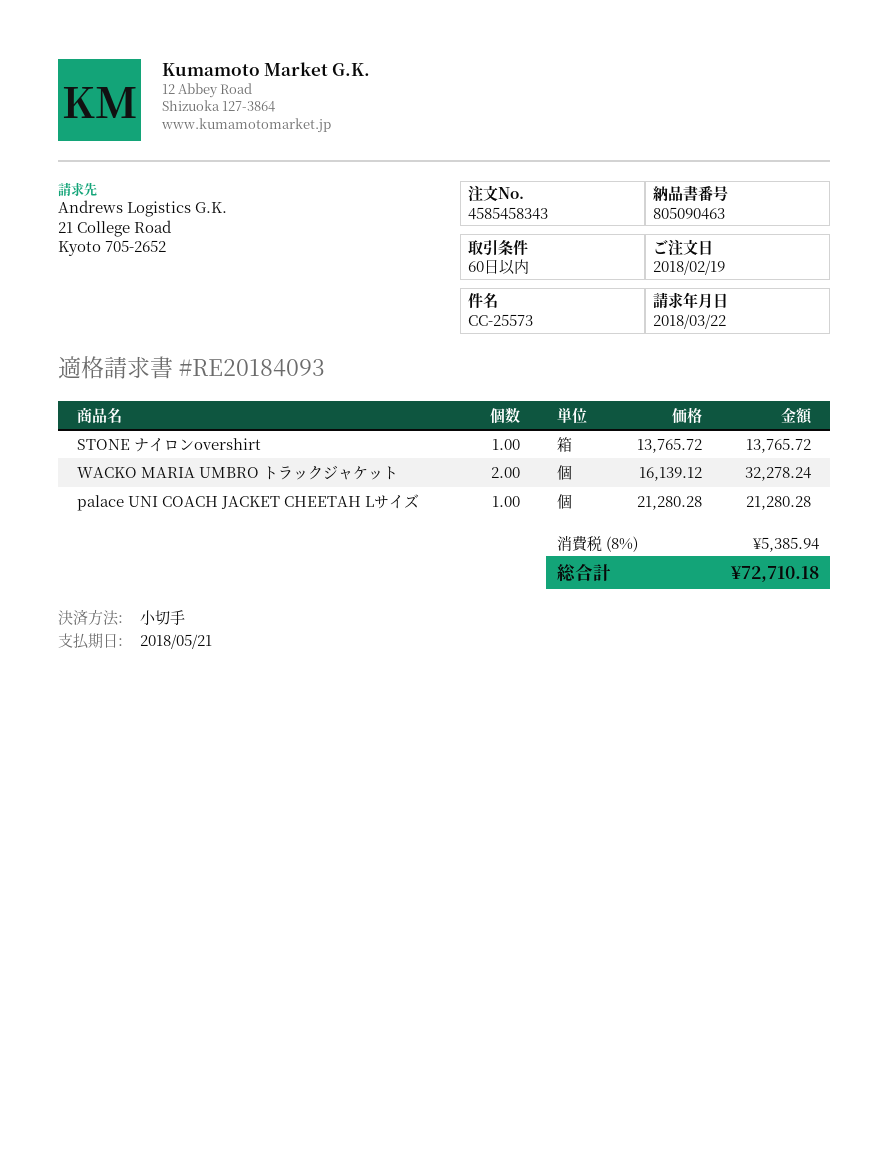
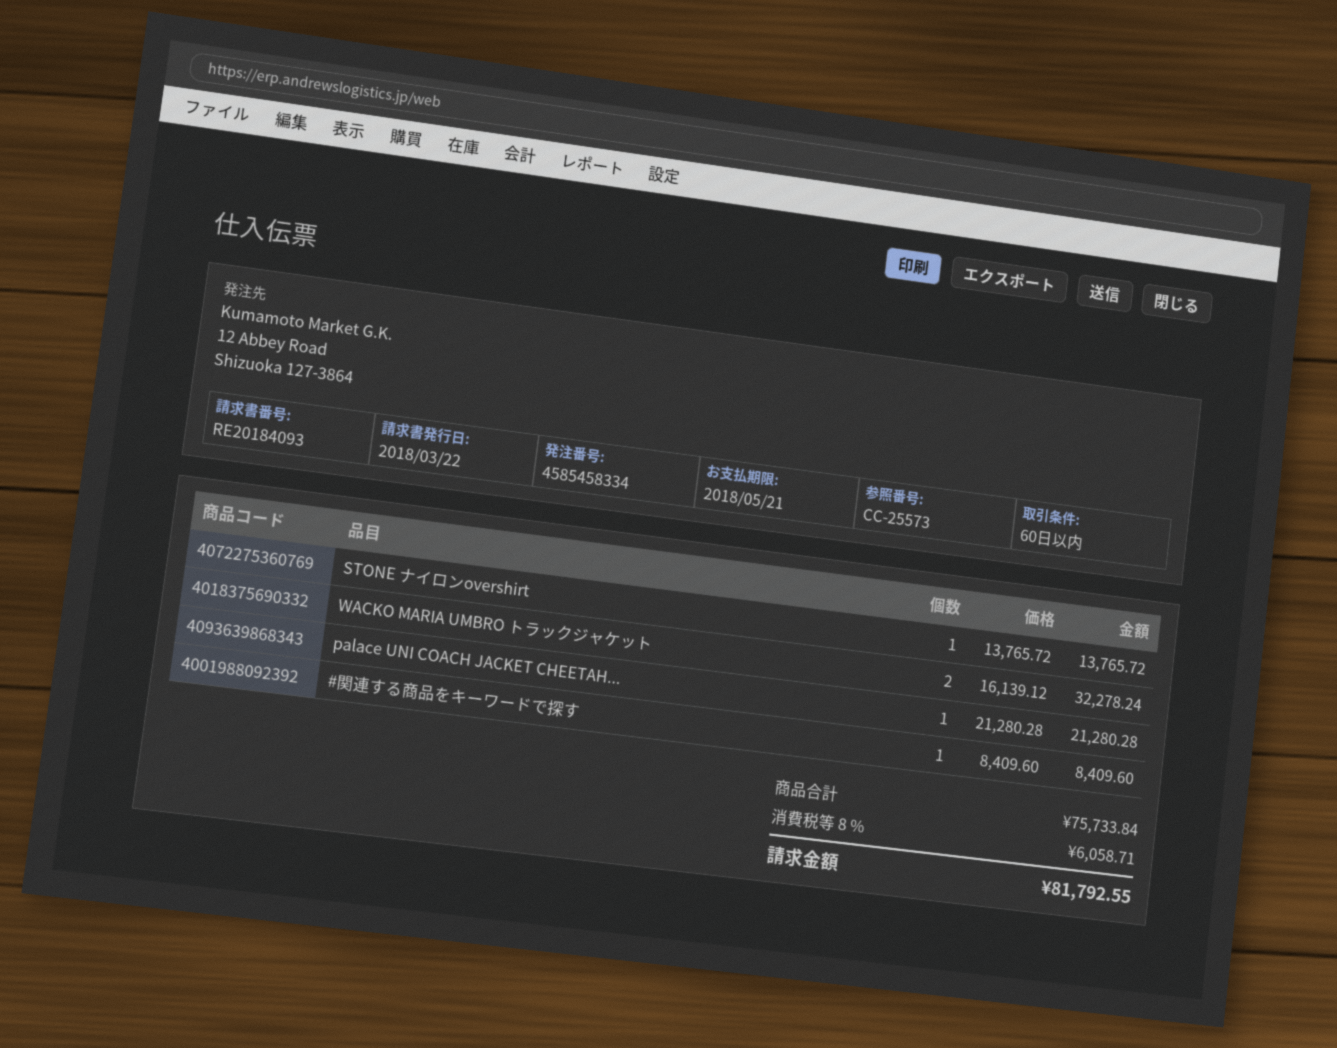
order number: 4585458343 -> 4585458334
#関連する商品をキーワードで探す: none -> 1 x 8409.60 = 8409.60
tax: 8% = 5385.94 -> 8% = 6058.71
total: 72710.18 -> 81792.55

